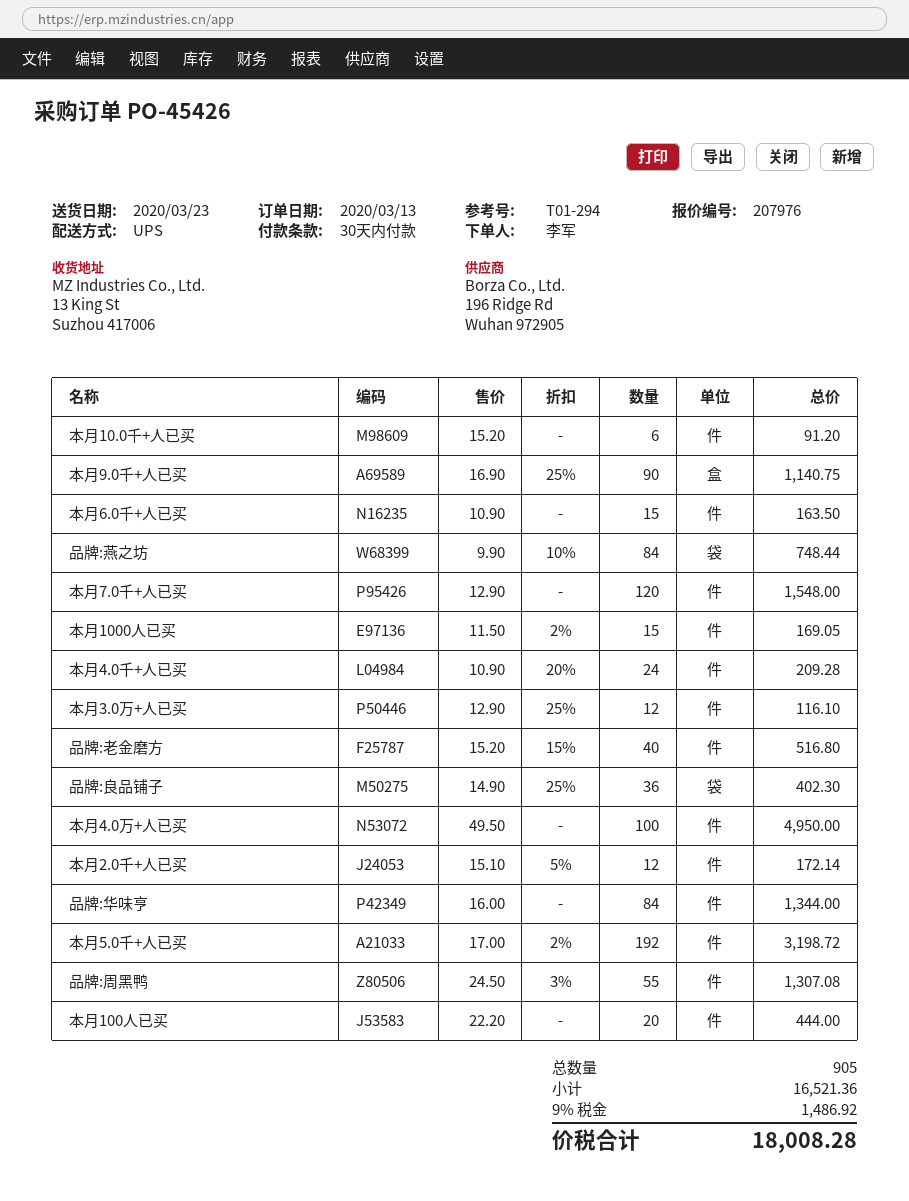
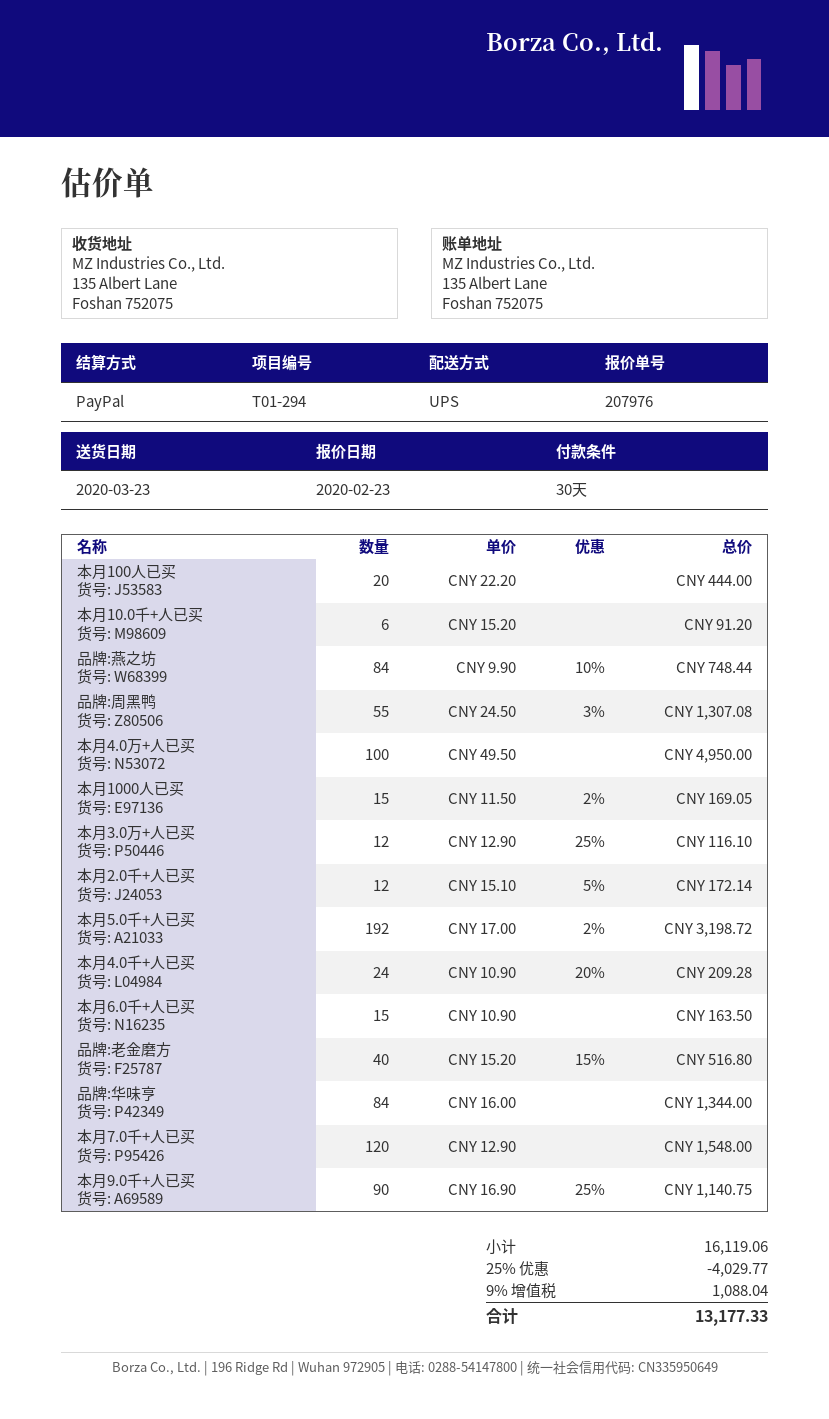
ship to: 13 King St, Suzhou 417006 -> 135 Albert Lane, Foshan 752075
品牌:良品铺子: 36 x 14.90 - 25% = 402.30 -> none
subtotal: 16521.36 -> 16119.06
discount: none -> 25% = 4029.77
tax: 9% = 1486.92 -> 9% = 1088.04
total: 18008.28 -> 13177.33

